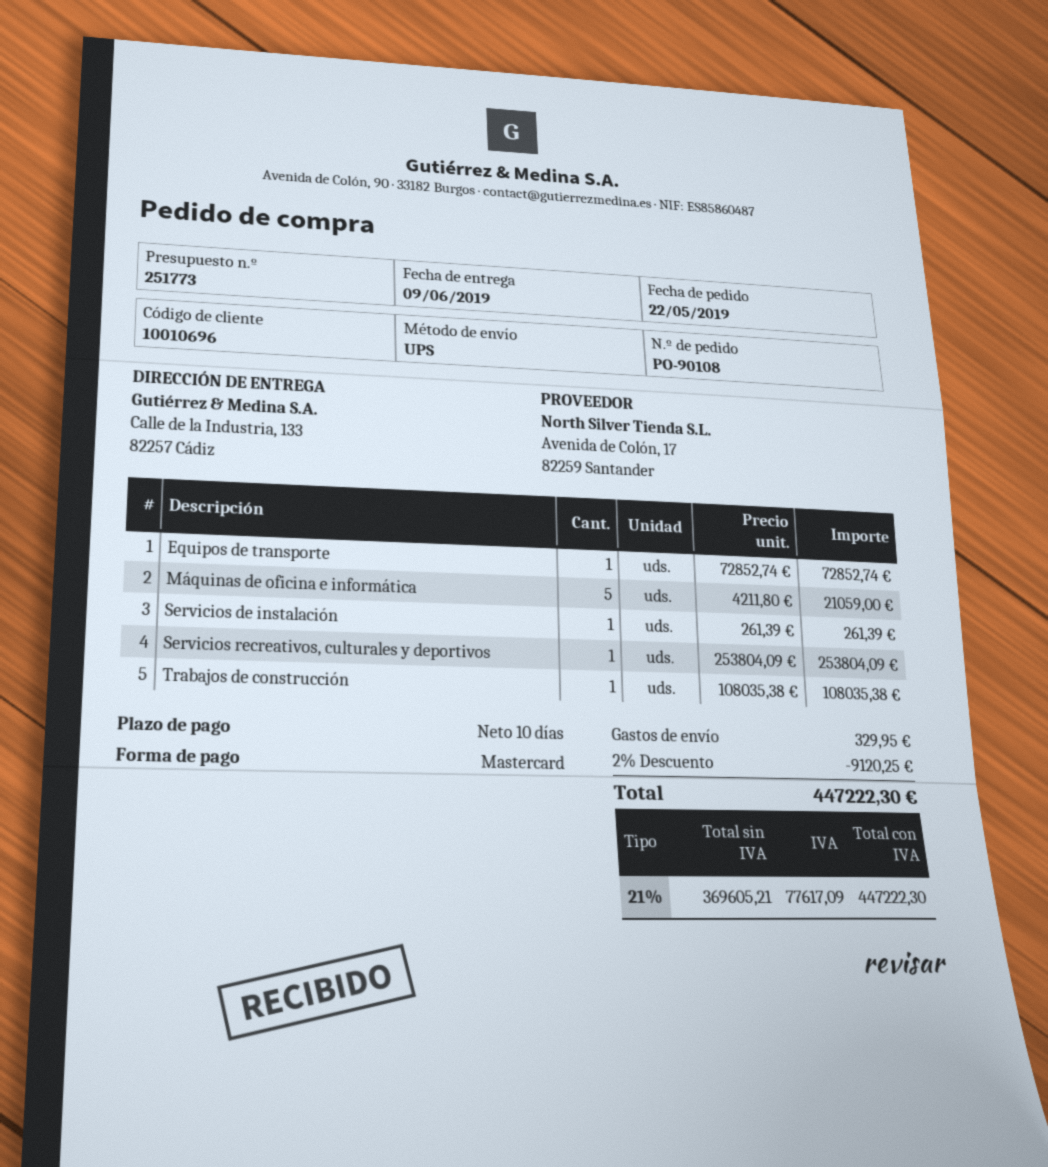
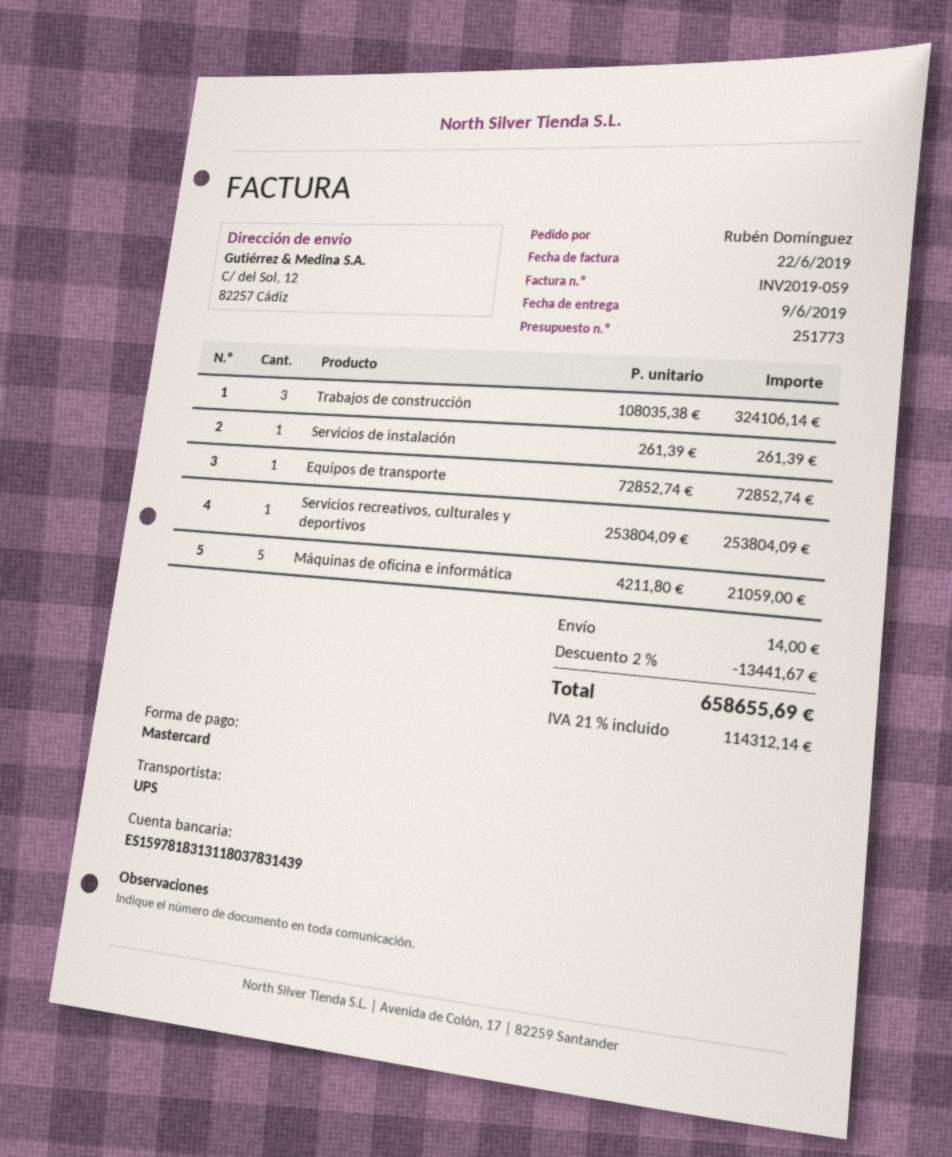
ship to: Calle de la Industria, 133, 82257 Cádiz -> C/ del Sol, 12, 82257 Cádiz
Trabajos de construcción: 1 x 108035.38 = 108035.38 -> 3 x 108035.38 = 324106.14
discount: 2% = 9120.25 -> 2% = 13441.67
shipping: 329.95 -> 14.00
tax: 21% = 77617.09 -> 21% = 114312.14
total: 447222.30 -> 658655.69

